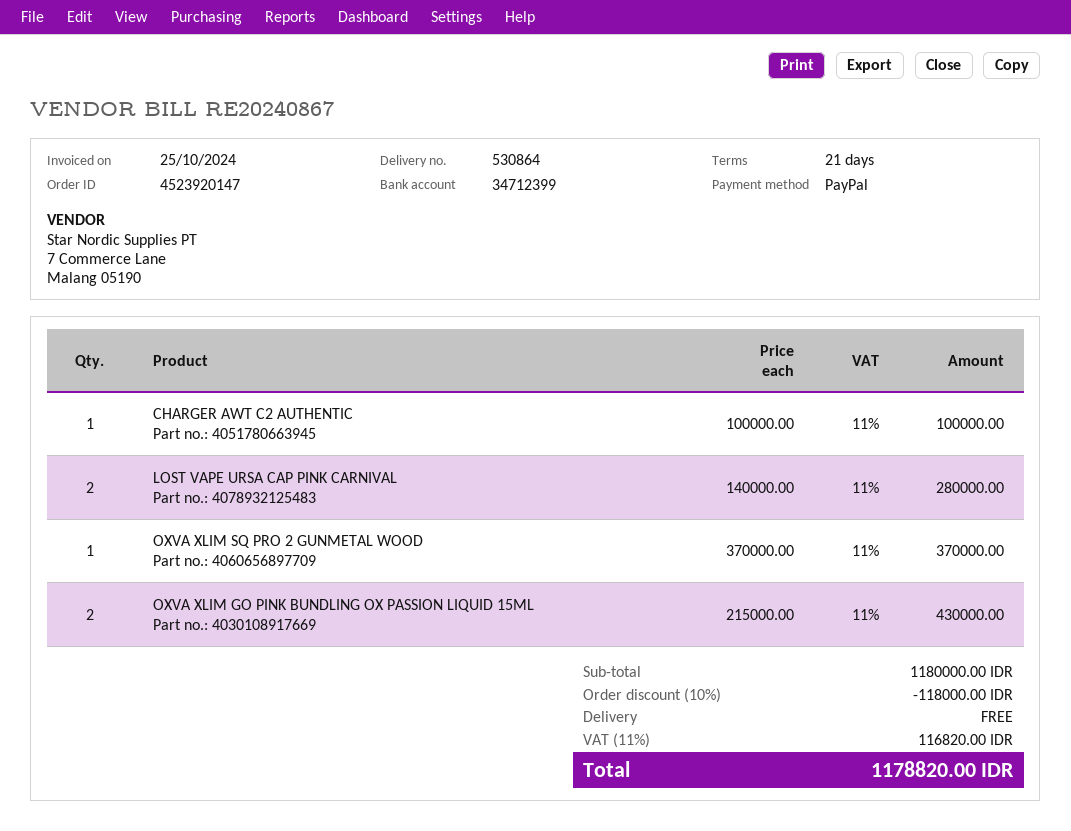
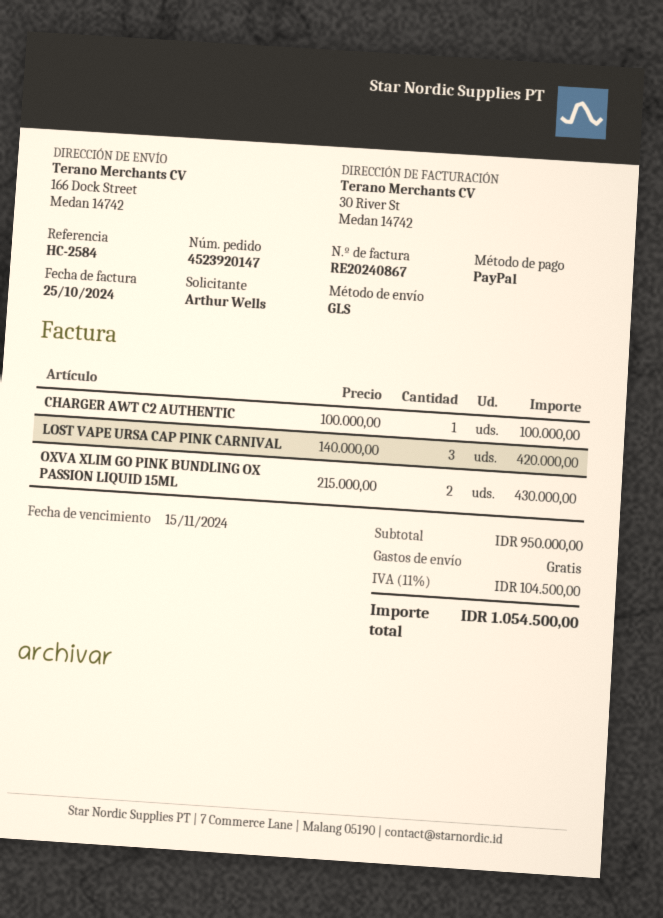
LOST VAPE URSA CAP PINK CARNIVAL: 2 x 140000.00 = 280000.00 -> 3 x 140000.00 = 420000.00
OXVA XLIM SQ PRO 2 GUNMETAL WOOD: 1 x 370000.00 = 370000.00 -> none
subtotal: 1180000.00 -> 950000.00
discount: 10% = 118000.00 -> none
tax: 11% = 116820.00 -> 11% = 104500.00
total: 1178820.00 -> 1054500.00

